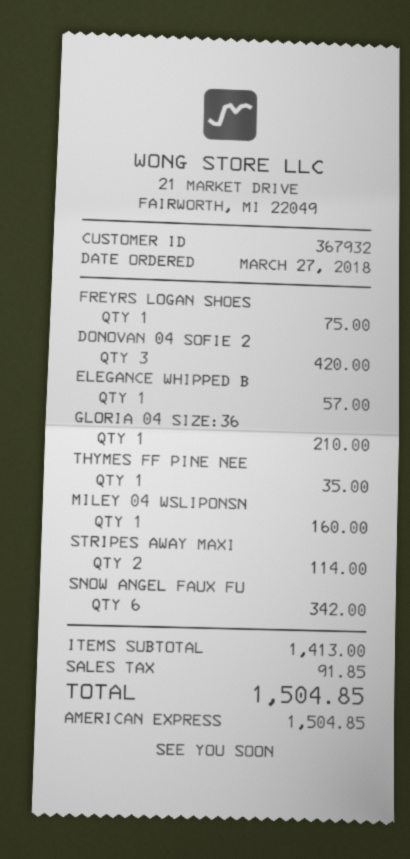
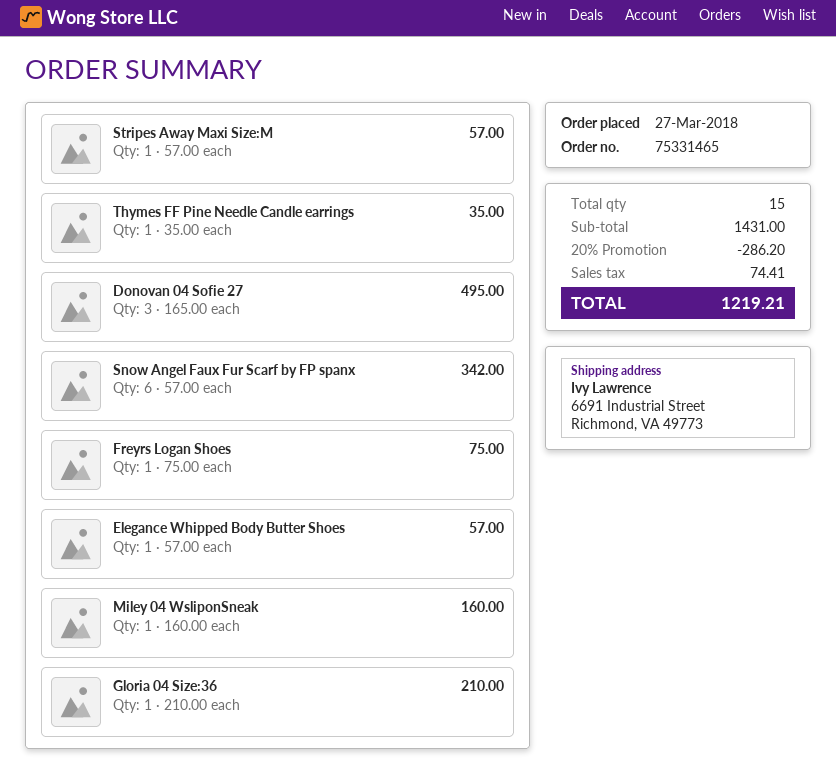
DONOVAN 04 SOFIE 2: 3 for 420.00 -> 3 for 495.00
STRIPES AWAY MAXI: 2 for 114.00 -> 1 for 57.00
subtotal: 1413.00 -> 1431.00
discount: none -> 20% = 286.20
tax: 91.85 -> 74.41
total: 1504.85 -> 1219.21

